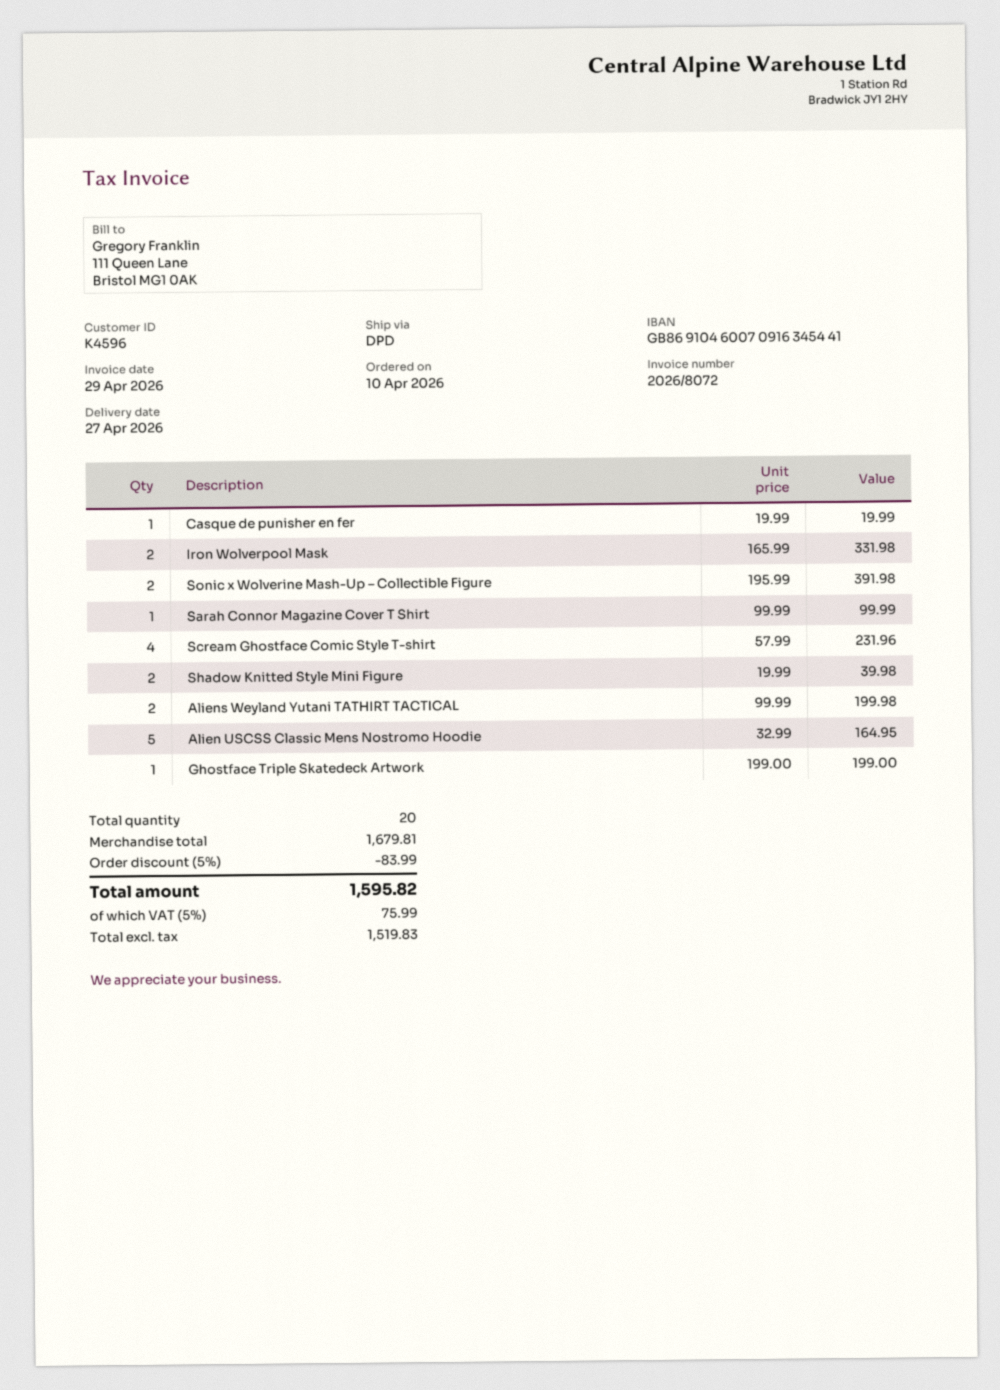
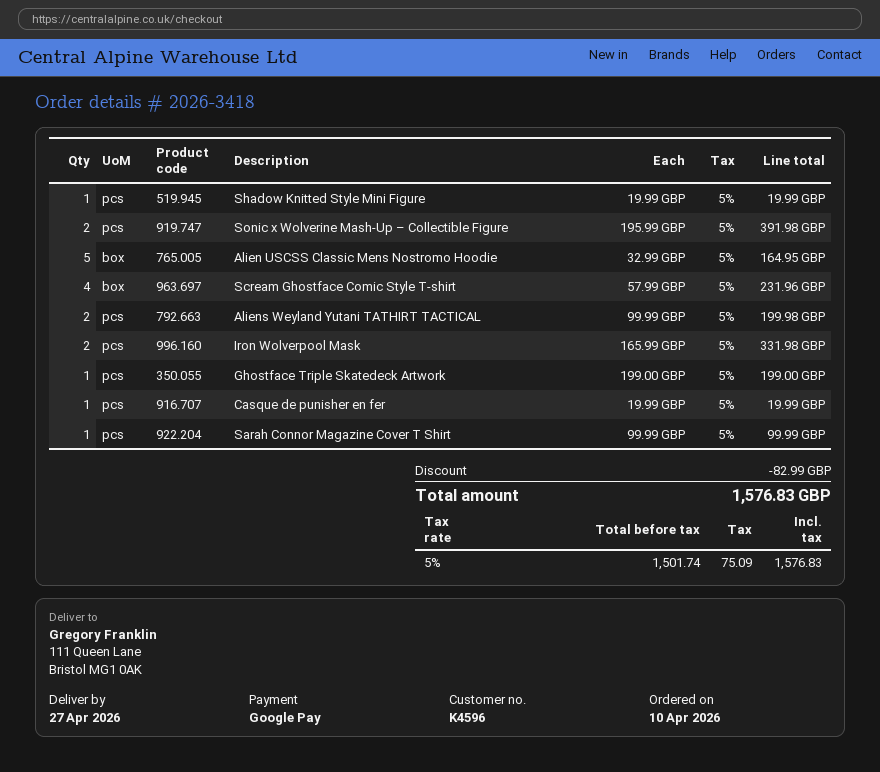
Shadow Knitted Style Mini Figure: 2 x 19.99 = 39.98 -> 1 x 19.99 = 19.99
discount: 83.99 -> 82.99
net: 1519.83 -> 1501.74
tax: 5% = 75.99 -> 5% = 75.09
total: 1595.82 -> 1576.83

